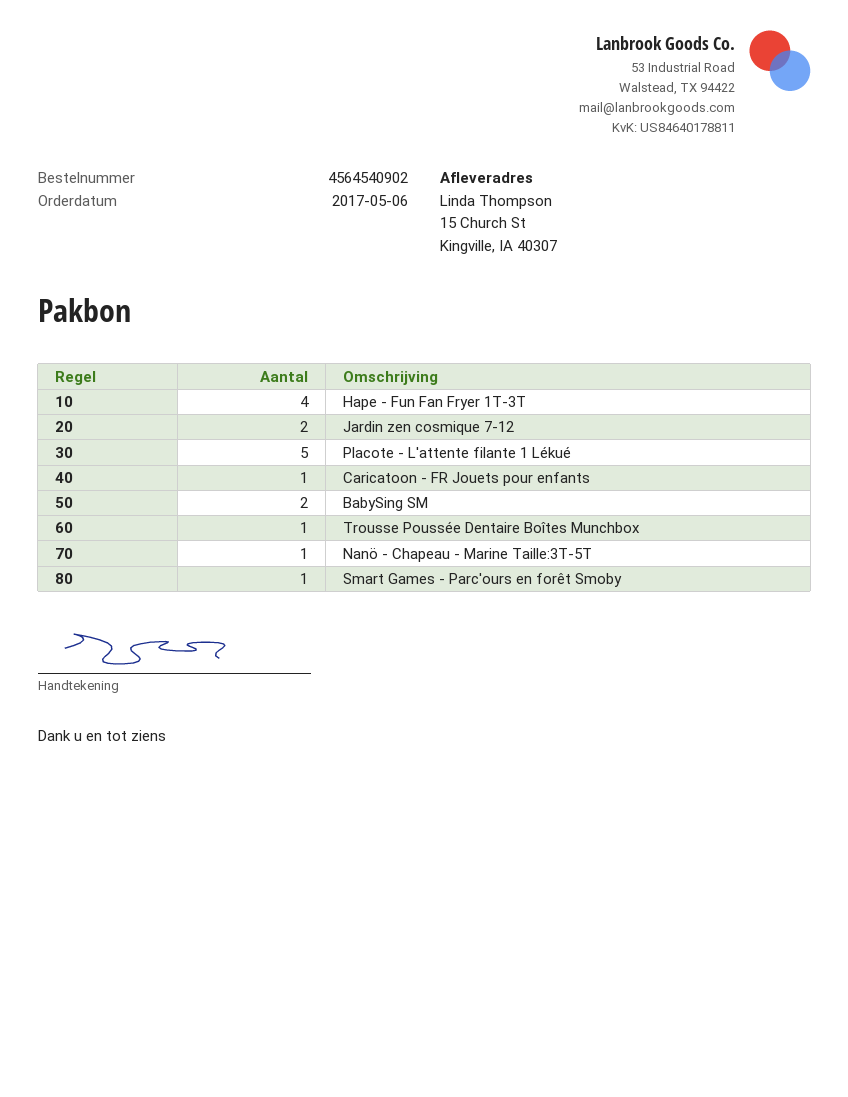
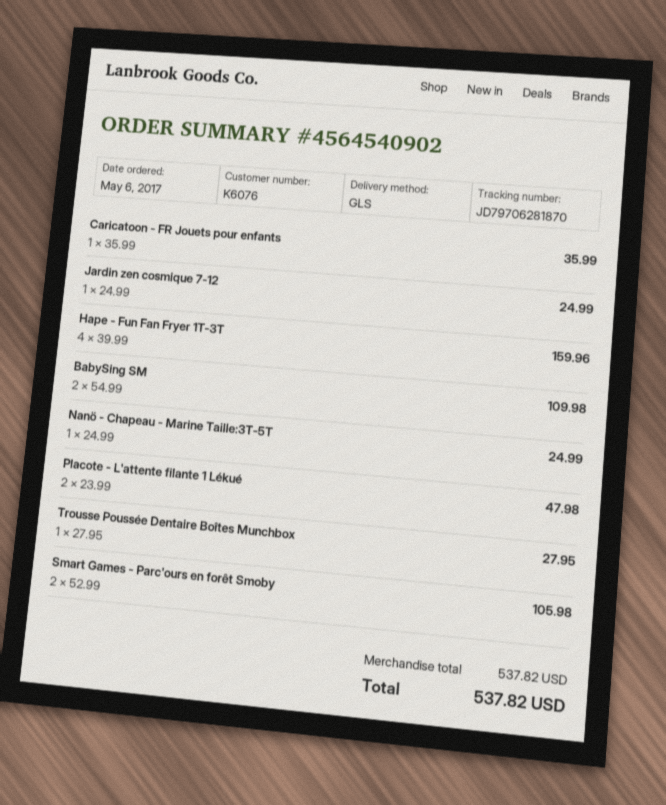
Jardin zen cosmique 7-12: 2 -> 1
Placote - L'attente filante 1 Lékué: 5 -> 2
Smart Games - Parc'ours en forêt Smoby: 1 -> 2

